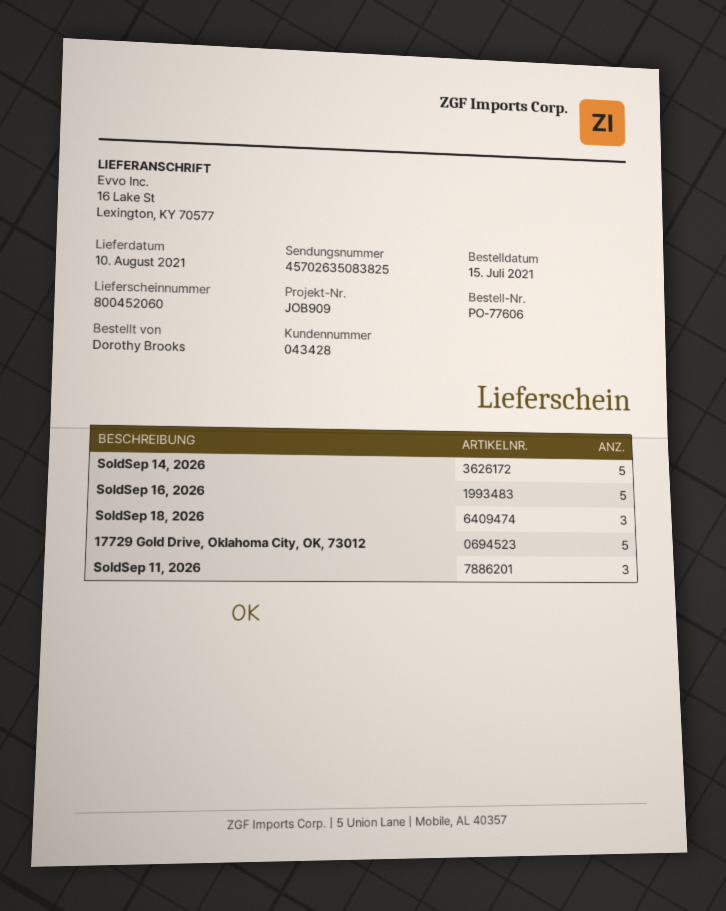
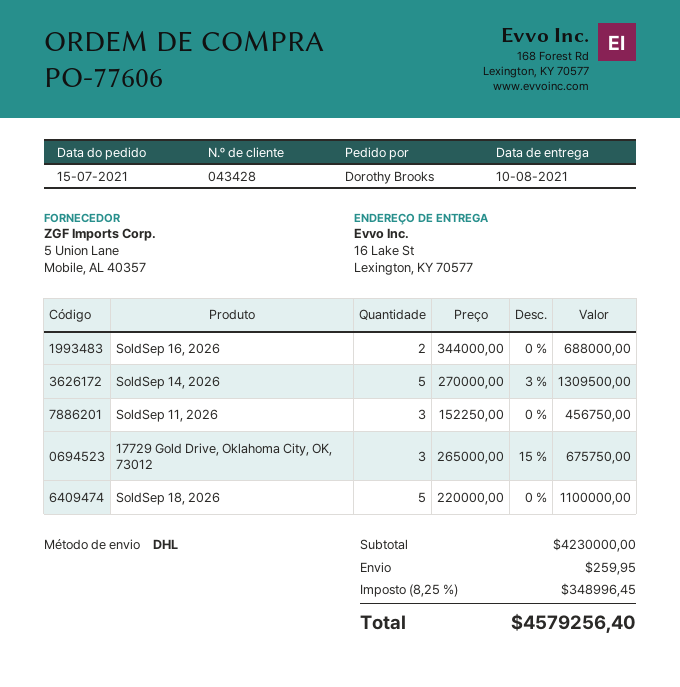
SoldSep 16, 2026: 5 -> 2
SoldSep 18, 2026: 3 -> 5
17729 Gold Drive, Oklahoma City, OK, 73012: 5 -> 3

